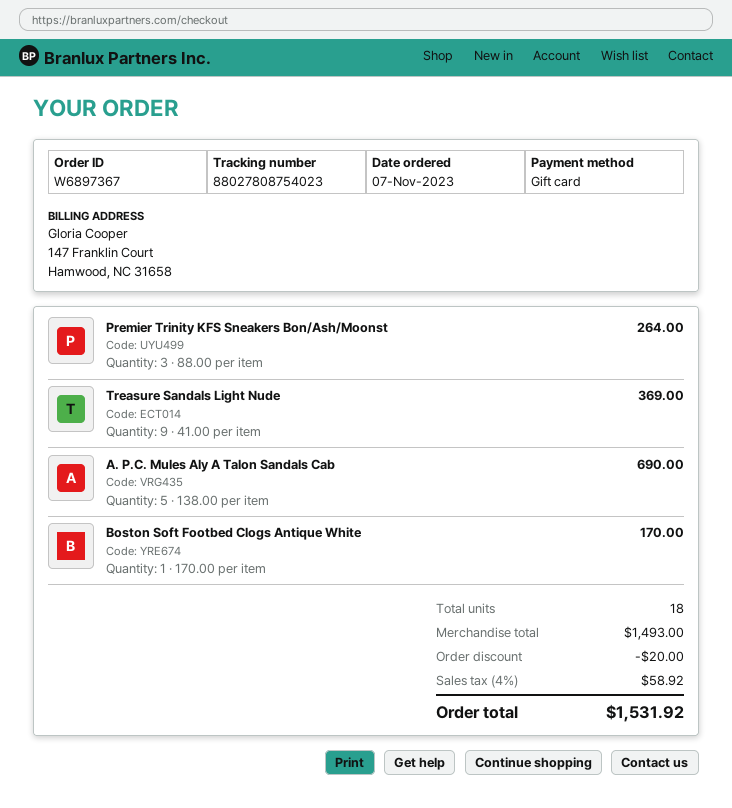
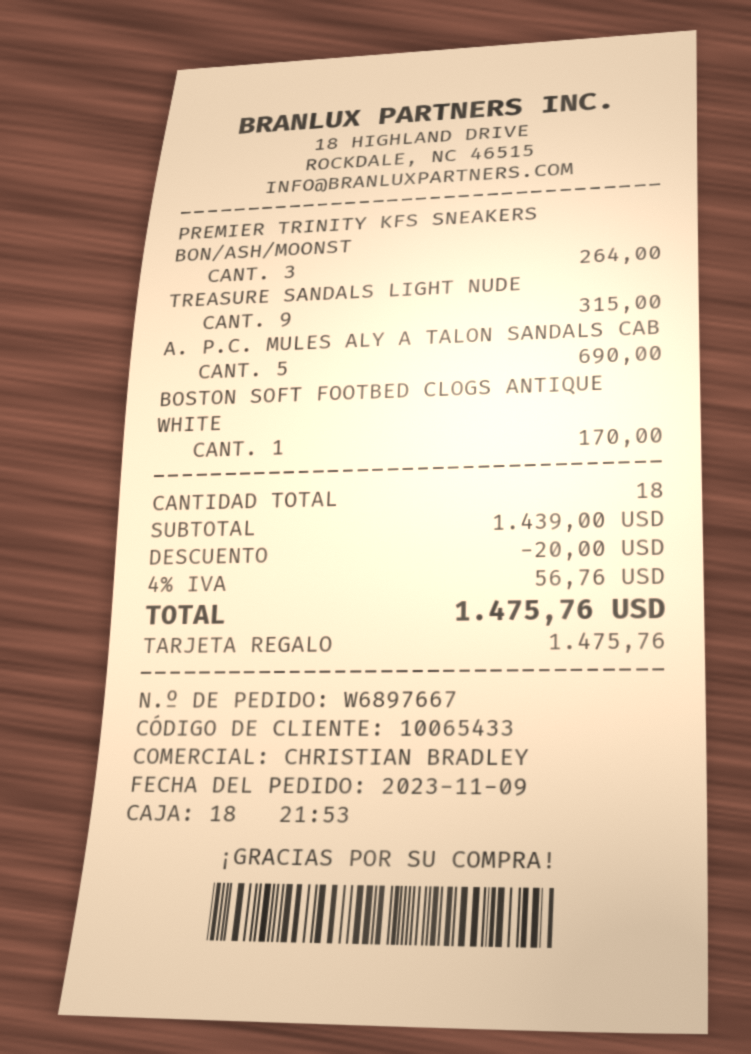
order number: W6897367 -> W6897667
order date: 2023-11-07 -> 2023-11-09
Treasure Sandals Light Nude: 9 for 369.00 -> 9 for 315.00
subtotal: 1493.00 -> 1439.00
tax: 4% = 58.92 -> 4% = 56.76
total: 1531.92 -> 1475.76

